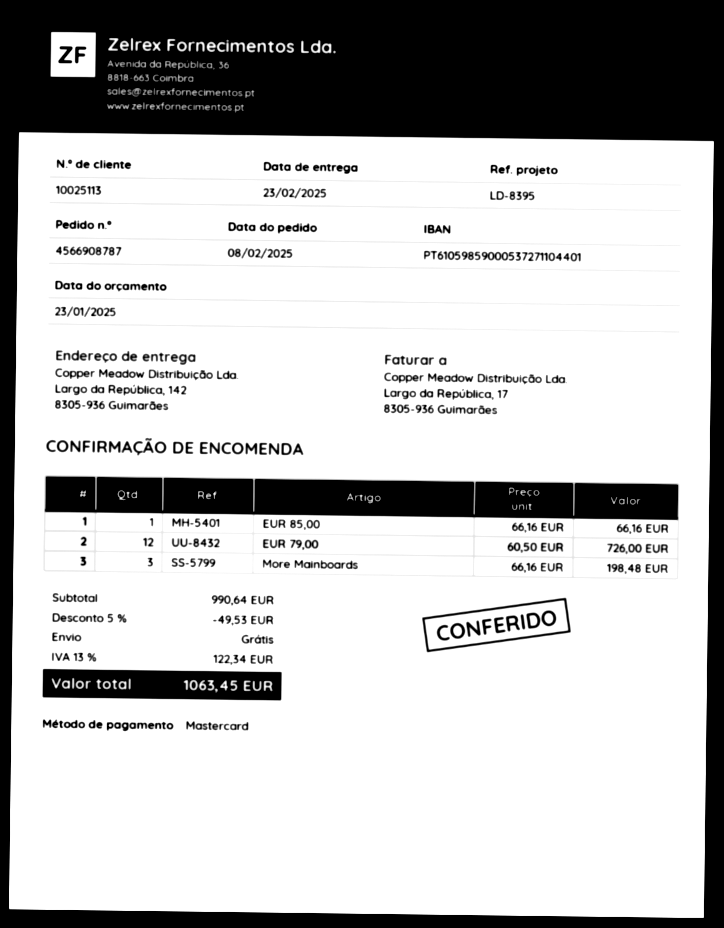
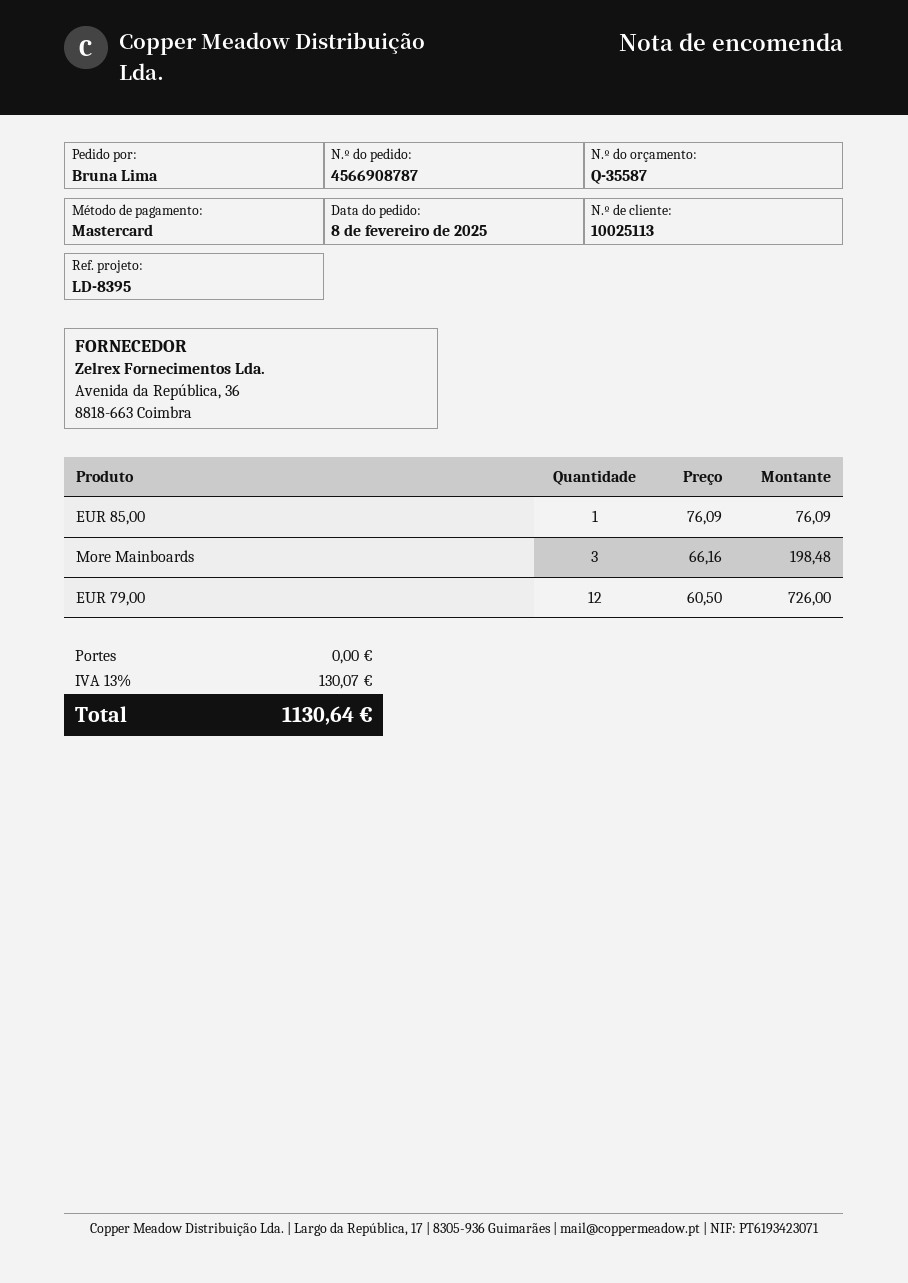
EUR 85,00: 1 x 66.16 = 66.16 -> 1 x 76.09 = 76.09
discount: 5% = 49.53 -> none
tax: 13% = 122.34 -> 13% = 130.07
total: 1063.45 -> 1130.64

